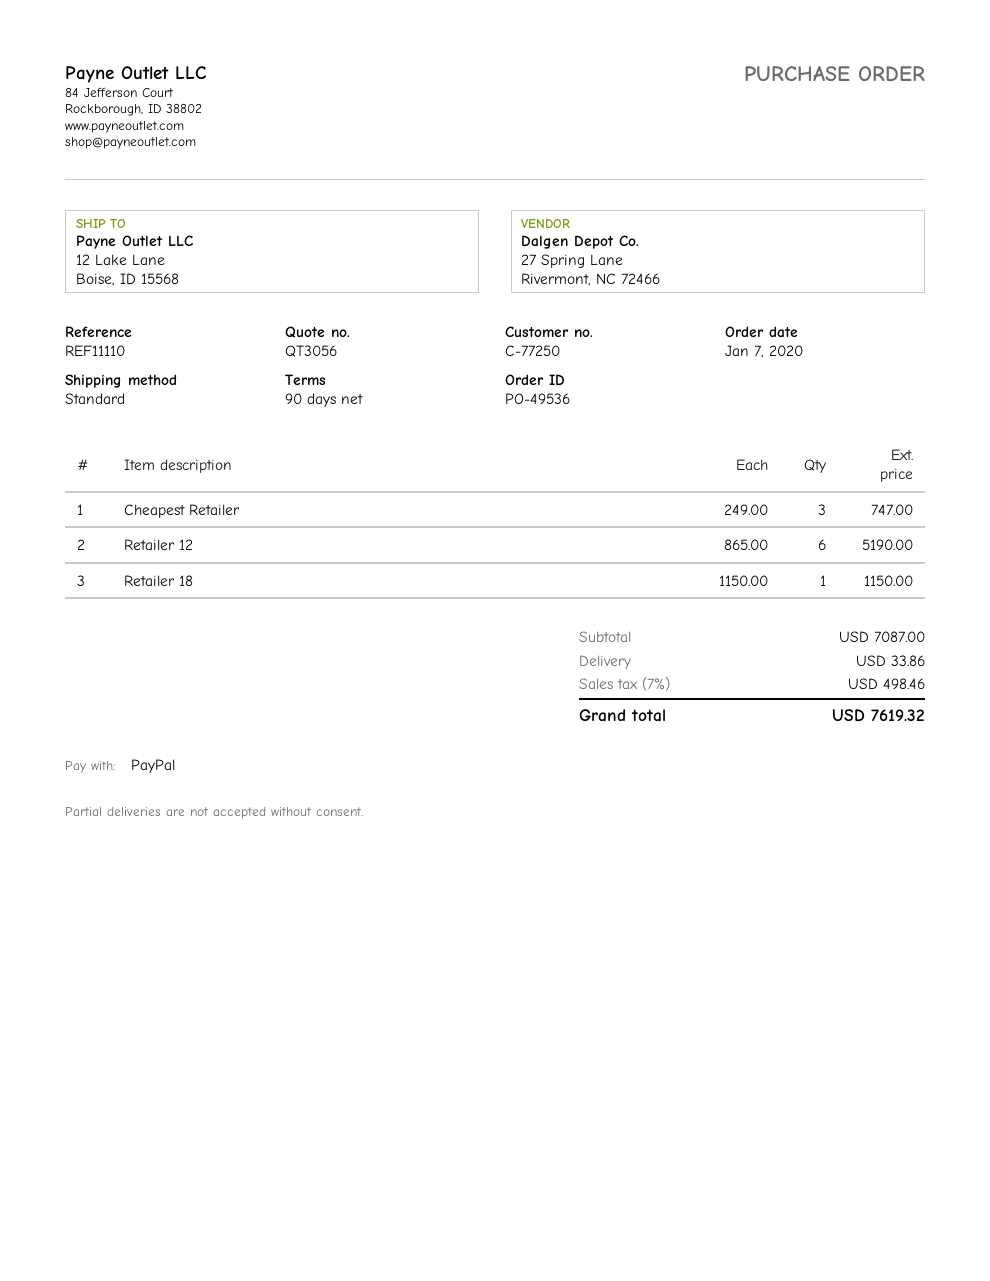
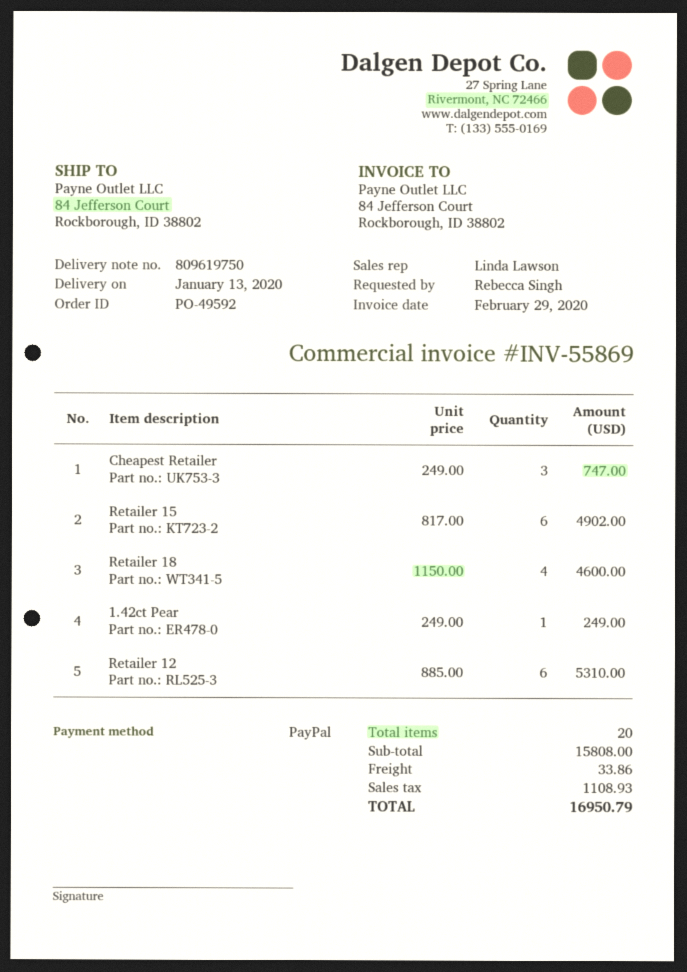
order number: PO-49536 -> PO-49592
ship to: 12 Lake Lane, Boise, ID 15568 -> 84 Jefferson Court, Rockborough, ID 38802
Retailer 12: 6 x 865.00 = 5190.00 -> 6 x 885.00 = 5310.00
Retailer 18: 1 x 1150.00 = 1150.00 -> 4 x 1150.00 = 4600.00
Retailer 15: none -> 6 x 817.00 = 4902.00
1.42ct Pear: none -> 1 x 249.00 = 249.00
subtotal: 7087.00 -> 15808.00
tax: 498.46 -> 1108.93
total: 7619.32 -> 16950.79

